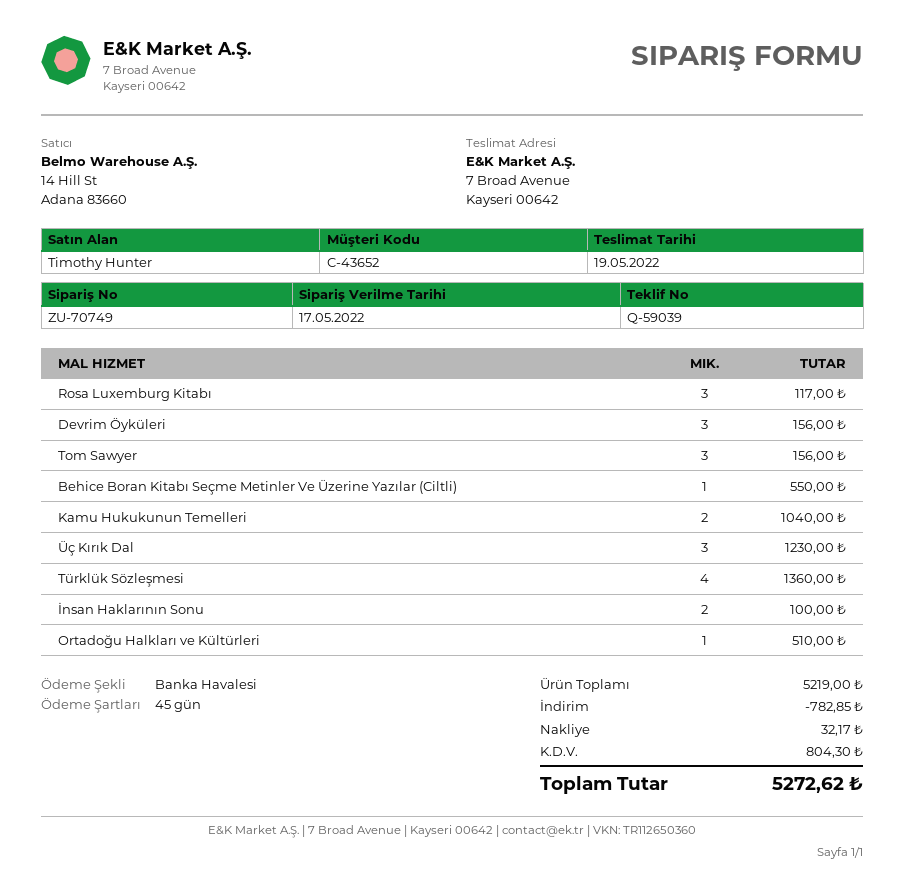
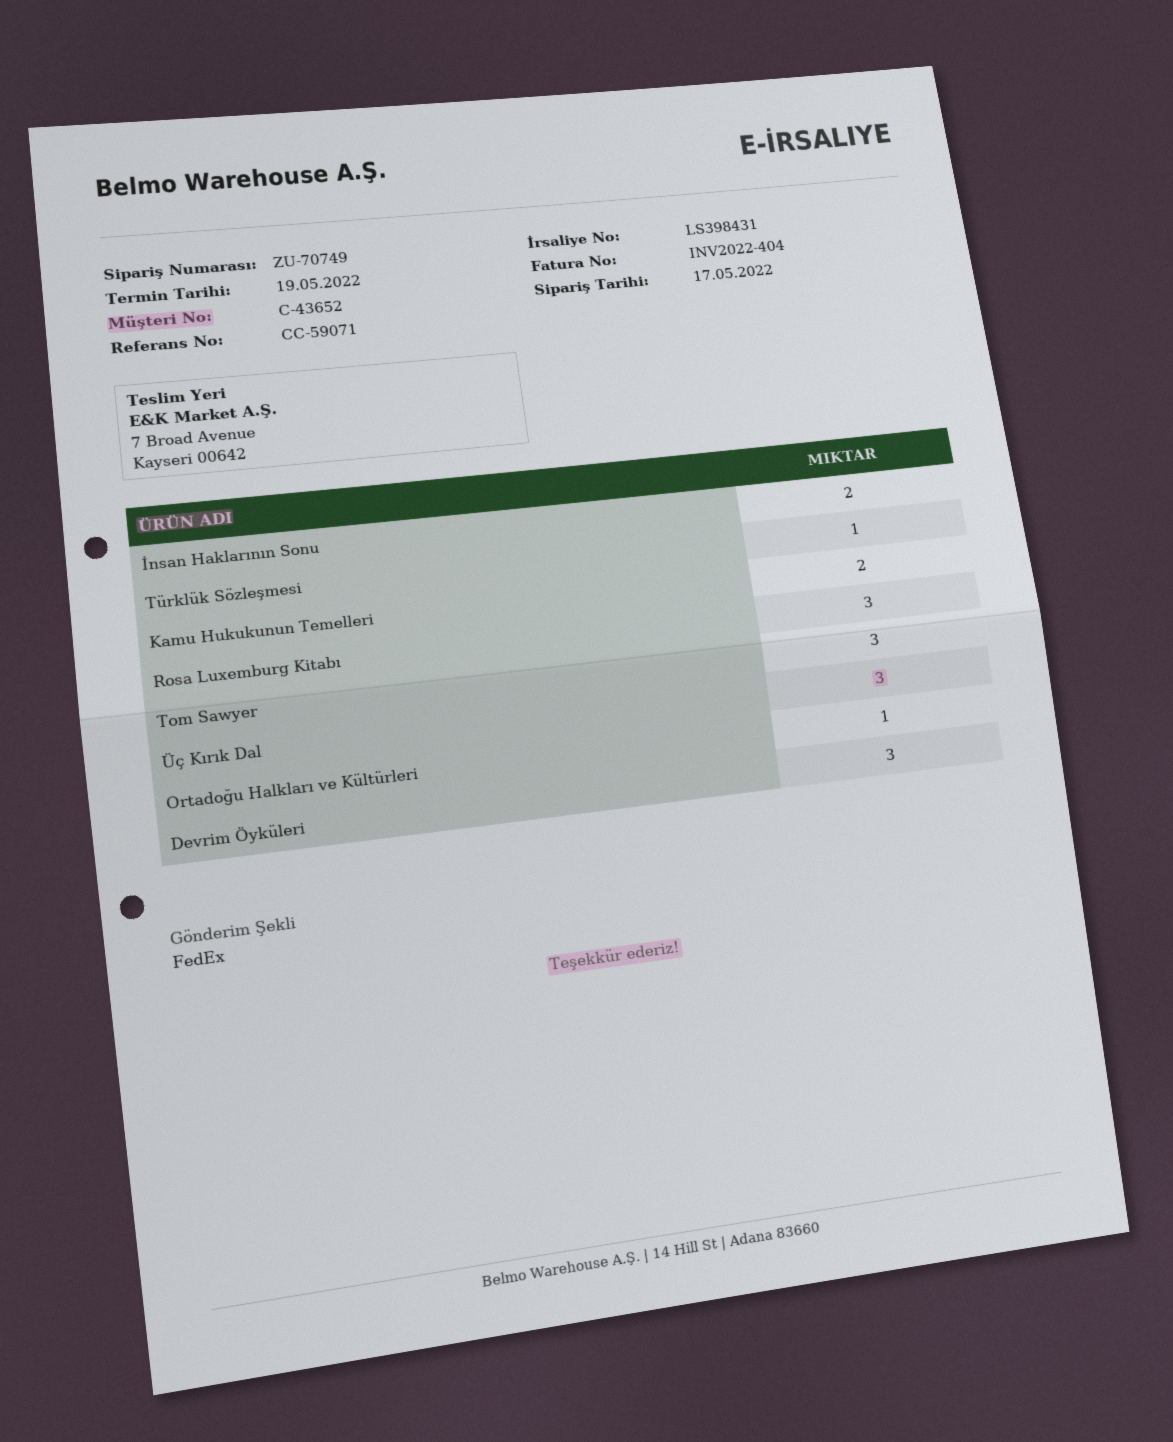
Behice Boran Kitabı Seçme Metinler Ve Üzerine Yazılar (Ciltli): 1 -> none
Türklük Sözleşmesi: 4 -> 1

